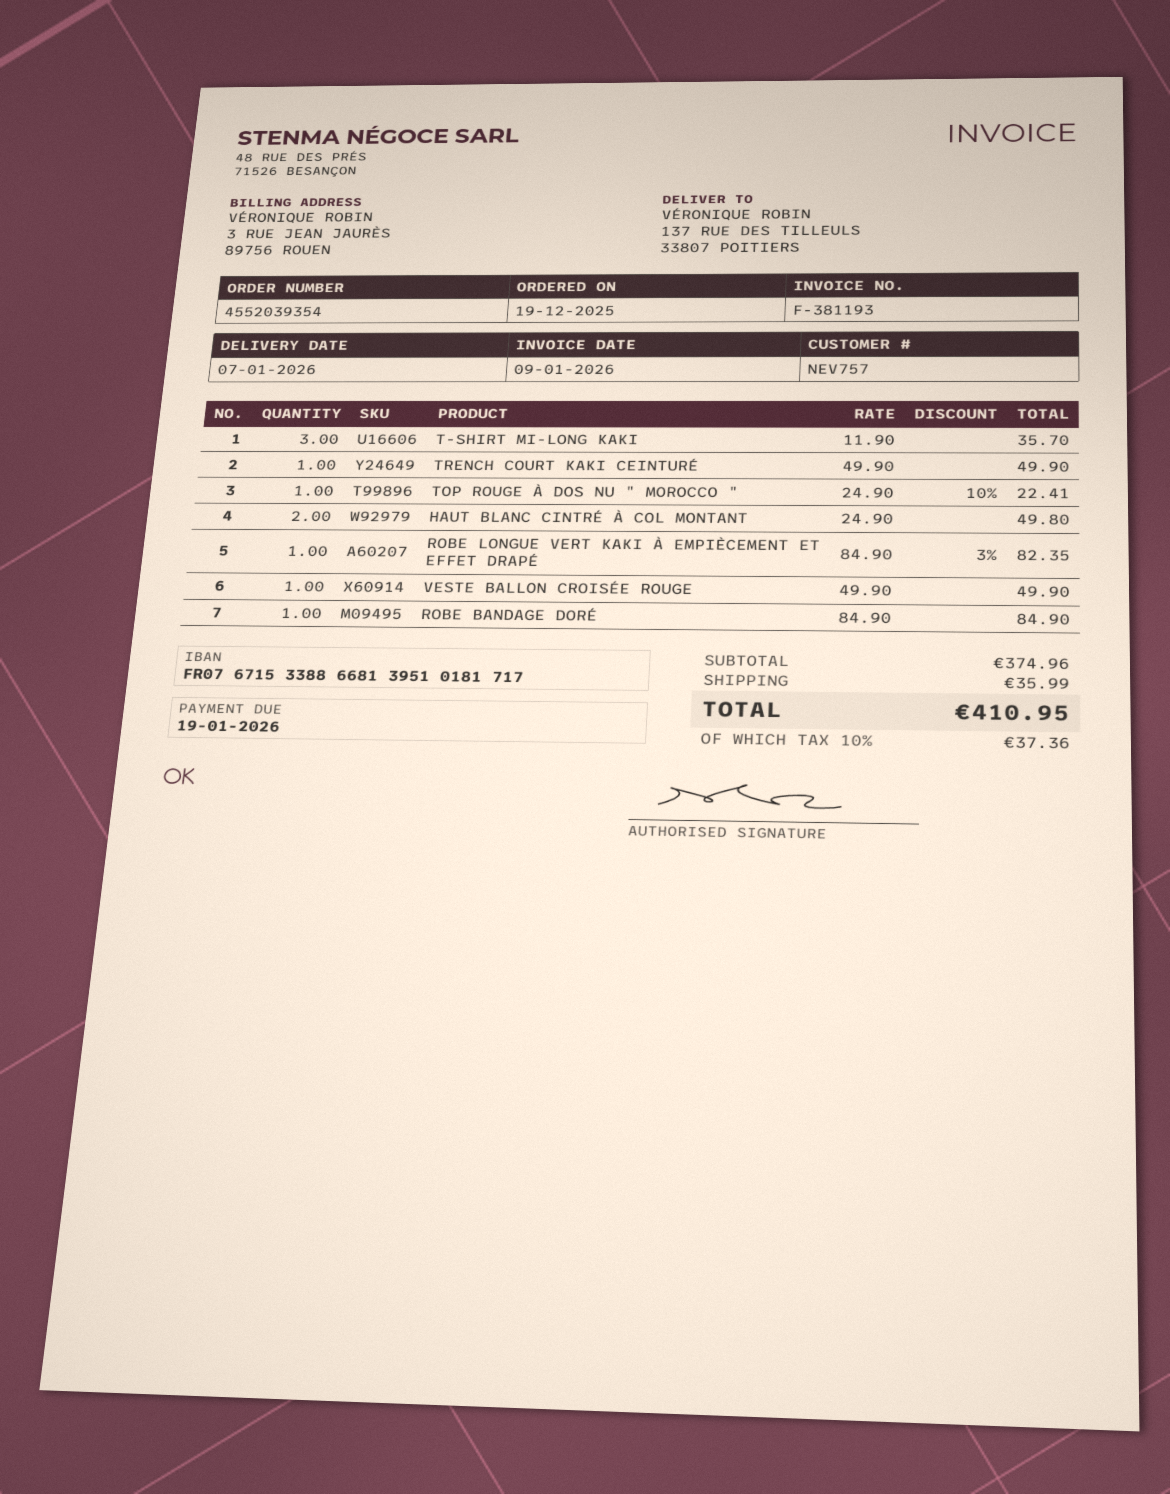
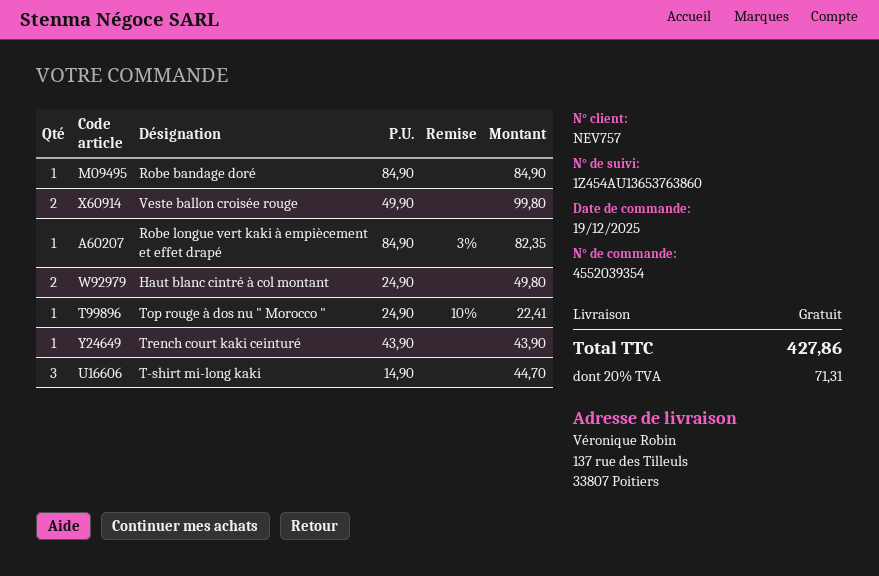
T-SHIRT MI-LONG KAKI: 3 x 11.90 = 35.70 -> 3 x 14.90 = 44.70
TRENCH COURT KAKI CEINTURÉ: 1 x 49.90 = 49.90 -> 1 x 43.90 = 43.90
VESTE BALLON CROISÉE ROUGE: 1 x 49.90 = 49.90 -> 2 x 49.90 = 99.80
shipping: 35.99 -> 0.00
tax: 10% = 37.36 -> 20% = 71.31
total: 410.95 -> 427.86

